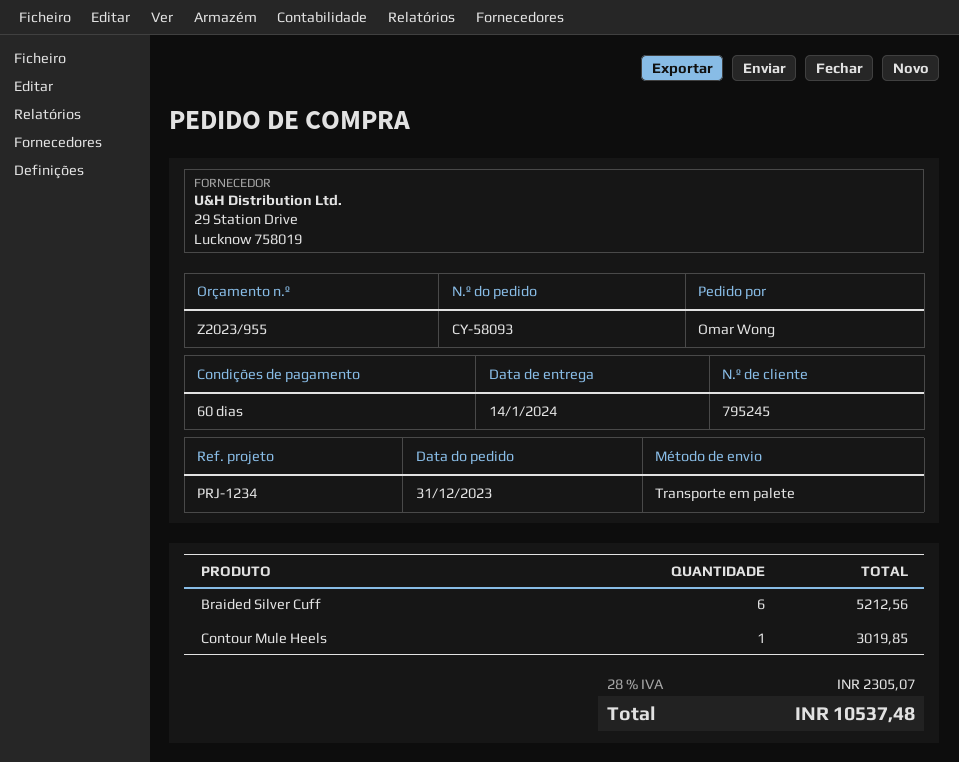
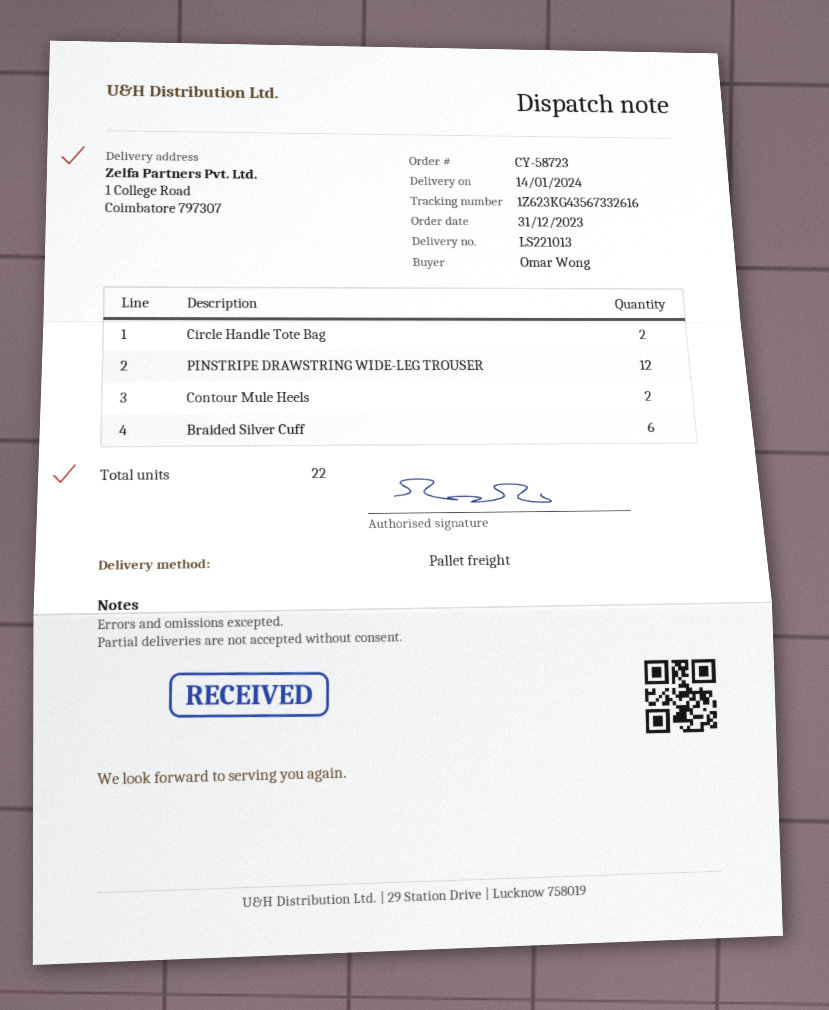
order number: CY-58093 -> CY-58723
Contour Mule Heels: 1 -> 2
Circle Handle Tote Bag: none -> 2
PINSTRIPE DRAWSTRING WIDE-LEG TROUSER: none -> 12

